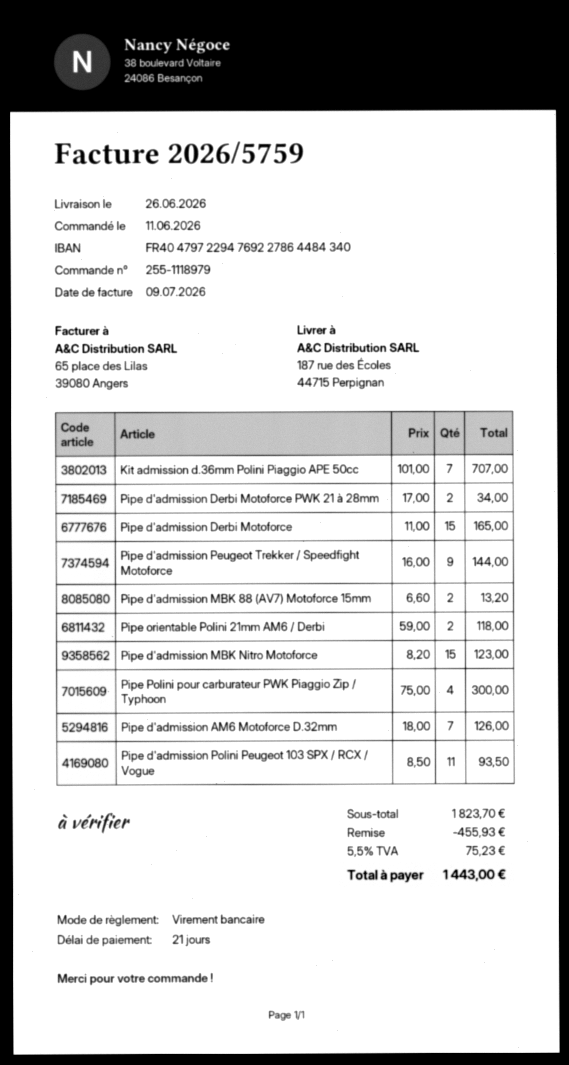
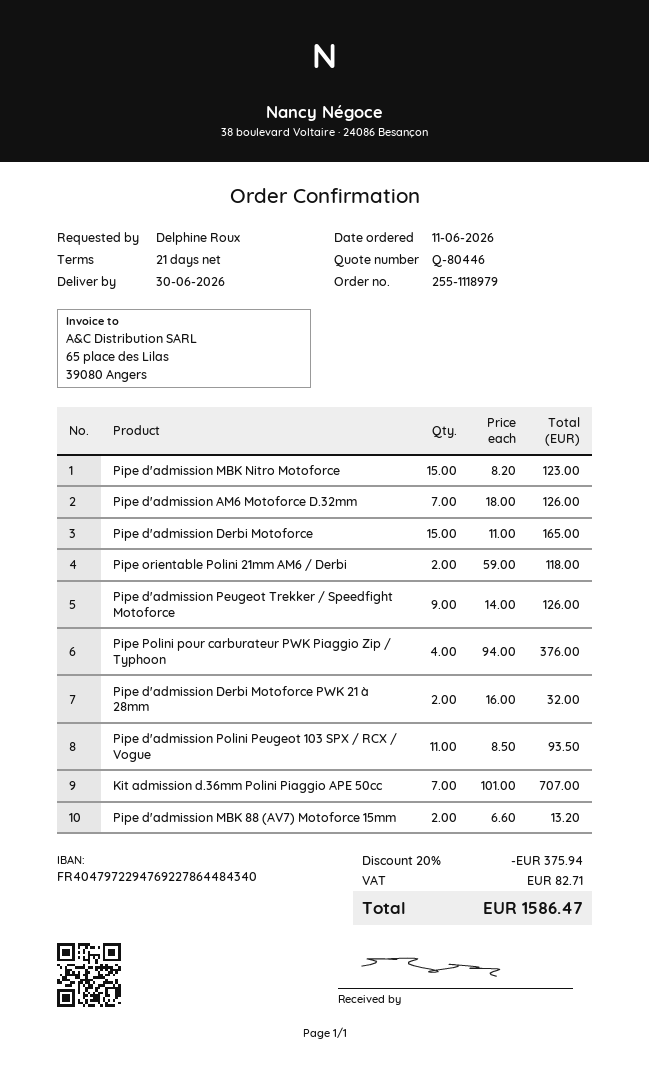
delivery date: 2026-06-26 -> 2026-06-30
Pipe d'admission Derbi Motoforce PWK 21 à 28mm: 2 x 17.00 = 34.00 -> 2 x 16.00 = 32.00
Pipe d'admission Peugeot Trekker / Speedfight Motoforce: 9 x 16.00 = 144.00 -> 9 x 14.00 = 126.00
Pipe Polini pour carburateur PWK Piaggio Zip / Typhoon: 4 x 75.00 = 300.00 -> 4 x 94.00 = 376.00
discount: 455.93 -> 375.94
tax: 75.23 -> 82.71
total: 1443.00 -> 1586.47

